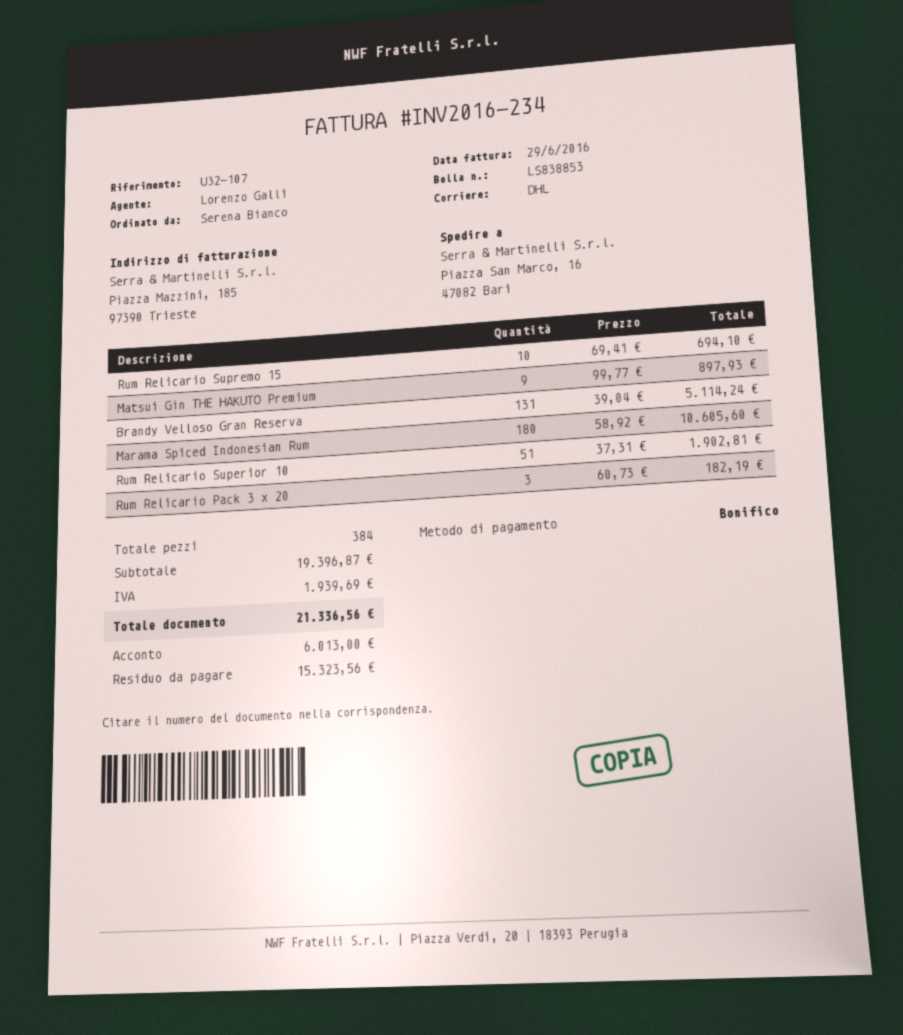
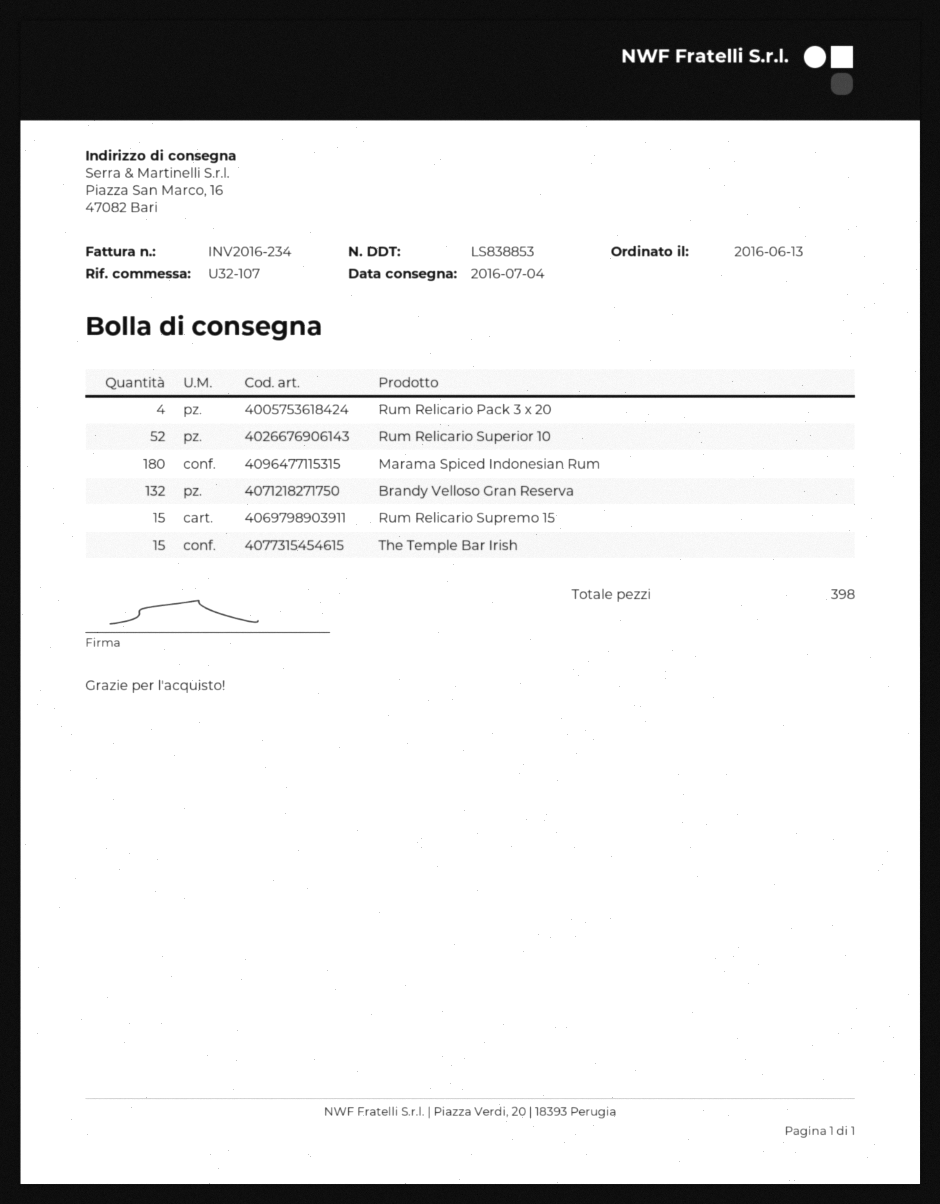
Rum Relicario Supremo 15: 10 -> 15
Matsui Gin THE HAKUTO Premium: 9 -> none
Brandy Velloso Gran Reserva: 131 -> 132
Rum Relicario Superior 10: 51 -> 52
Rum Relicario Pack 3 x 20: 3 -> 4
The Temple Bar Irish: none -> 15
total quantity: 384 -> 398

